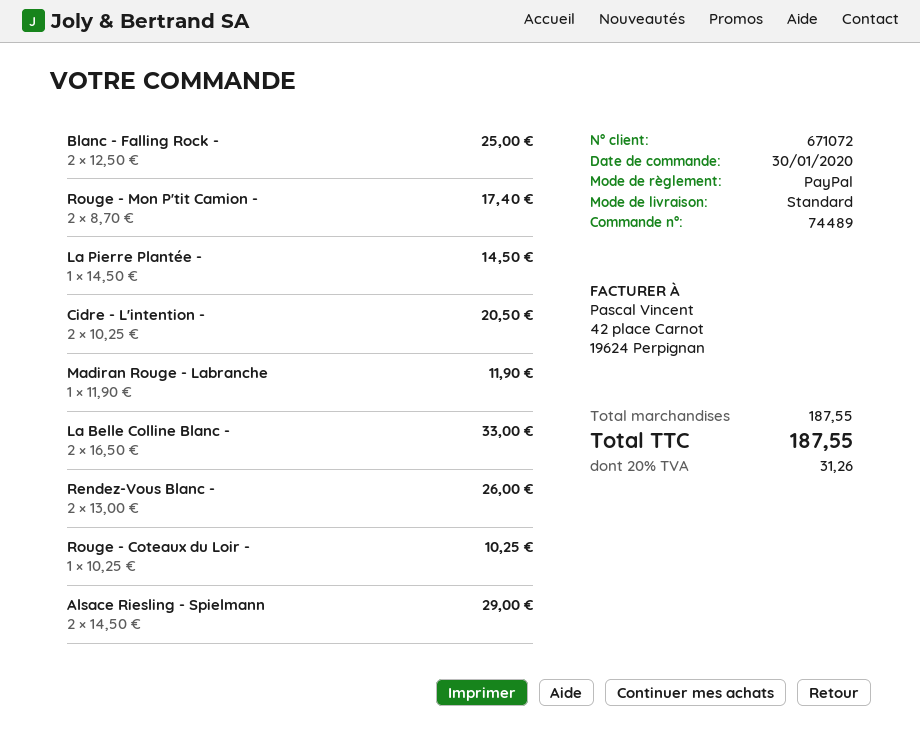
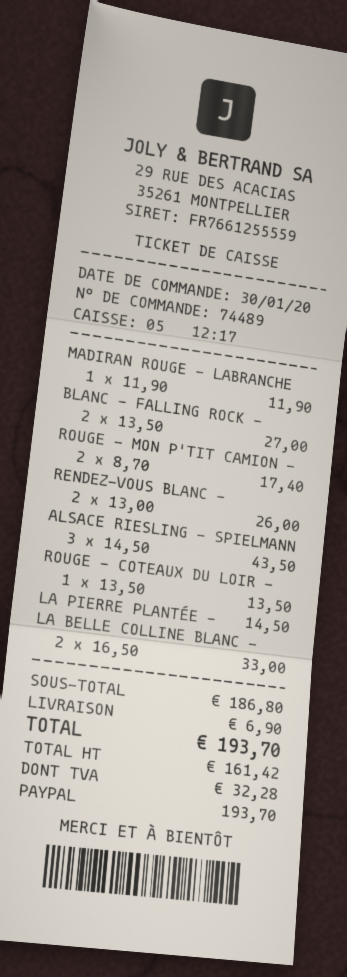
Blanc - Falling Rock -: 2 x 12.50 = 25.00 -> 2 x 13.50 = 27.00
Cidre - L'intention -: 2 x 10.25 = 20.50 -> none
Rouge - Coteaux du Loir -: 1 x 10.25 = 10.25 -> 1 x 13.50 = 13.50
Alsace Riesling - Spielmann: 2 x 14.50 = 29.00 -> 3 x 14.50 = 43.50
subtotal: 187.55 -> 186.80
shipping: none -> 6.90
tax: 31.26 -> 32.28
total: 187.55 -> 193.70

